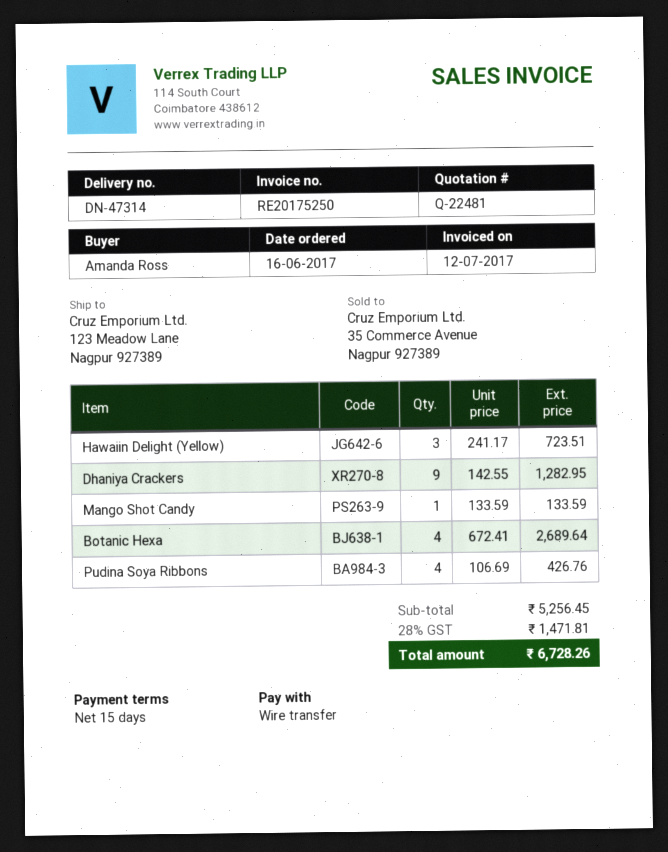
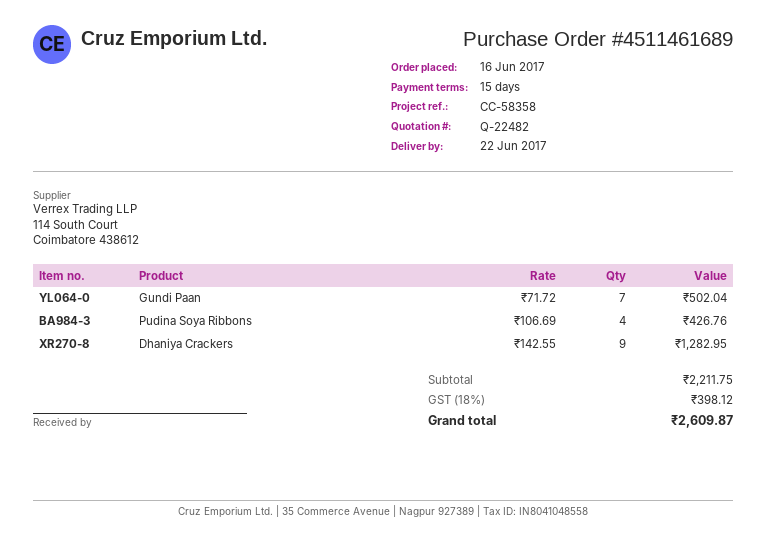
quote number: Q-22481 -> Q-22482
Hawaiin Delight (Yellow): 3 x 241.17 = 723.51 -> none
Mango Shot Candy: 1 x 133.59 = 133.59 -> none
Botanic Hexa: 4 x 672.41 = 2689.64 -> none
Gundi Paan: none -> 7 x 71.72 = 502.04
subtotal: 5256.45 -> 2211.75
tax: 28% = 1471.81 -> 18% = 398.12
total: 6728.26 -> 2609.87

